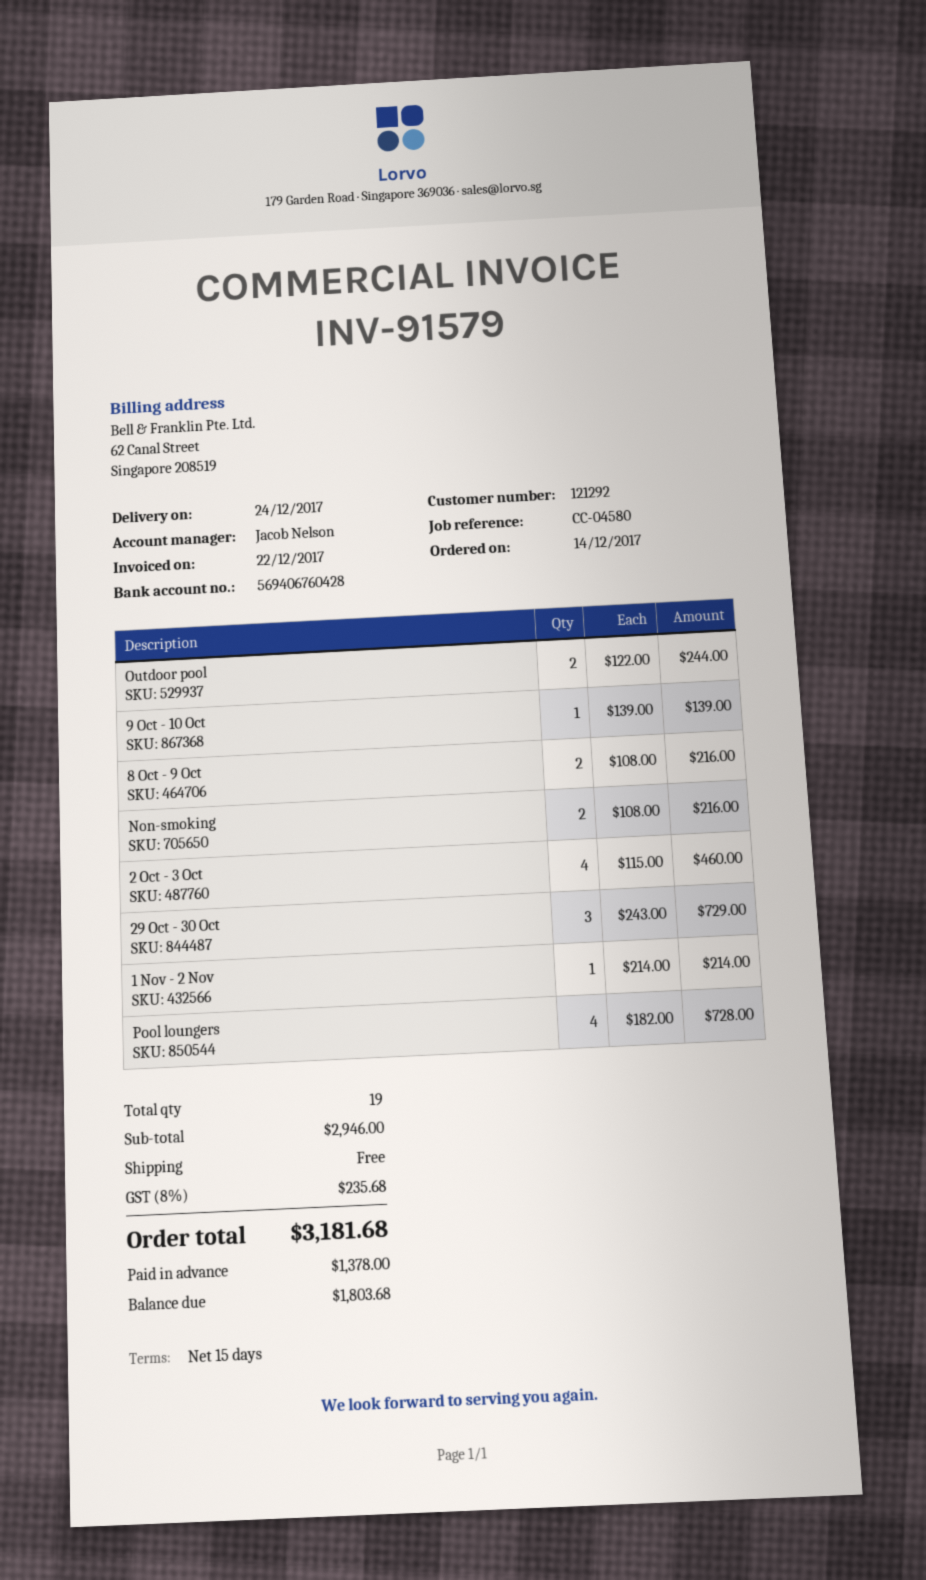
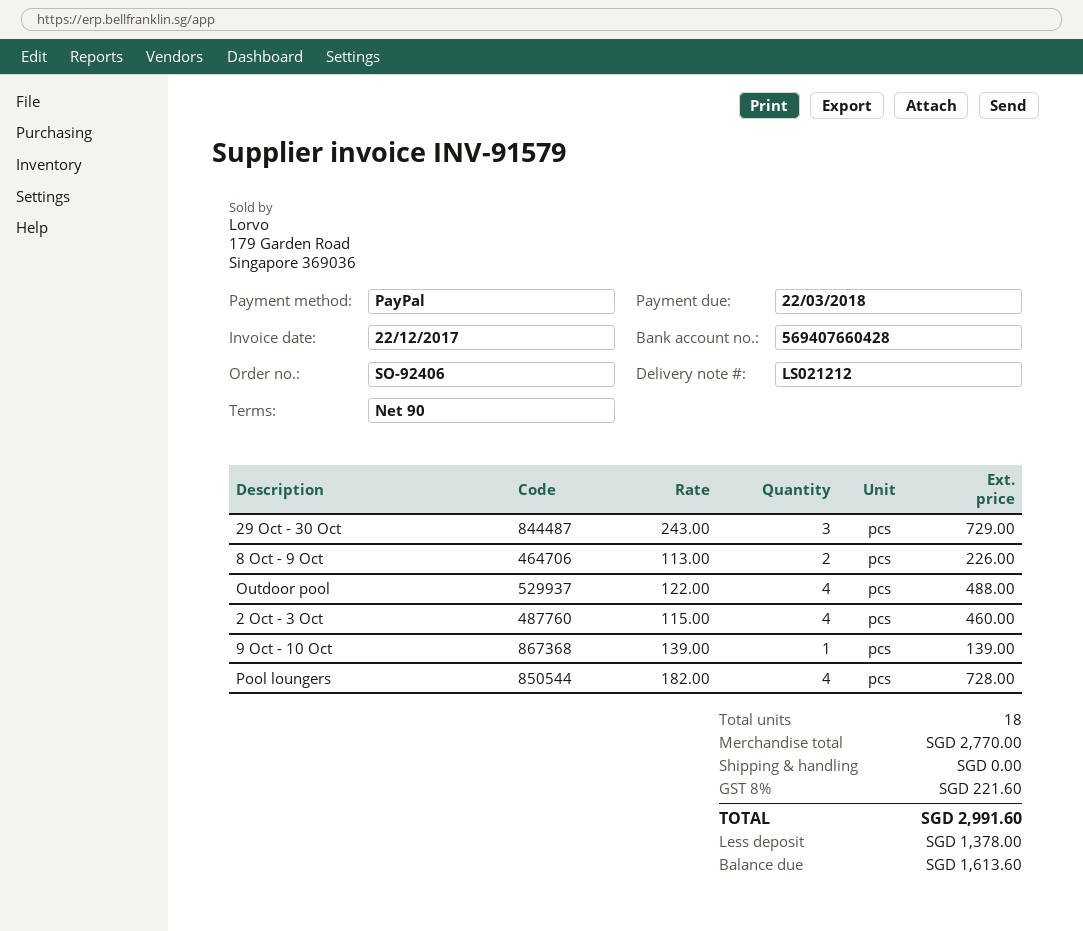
payment terms: 15 days -> 90 days
bank account: 569406760428 -> 569407660428
Outdoor pool: 2 x 122.00 = 244.00 -> 4 x 122.00 = 488.00
8 Oct - 9 Oct: 2 x 108.00 = 216.00 -> 2 x 113.00 = 226.00
Non-smoking: 2 x 108.00 = 216.00 -> none
1 Nov - 2 Nov: 1 x 214.00 = 214.00 -> none
total quantity: 19 -> 18
subtotal: 2946.00 -> 2770.00
tax: 8% = 235.68 -> 8% = 221.60
total: 3181.68 -> 2991.60
balance: 1803.68 -> 1613.60

